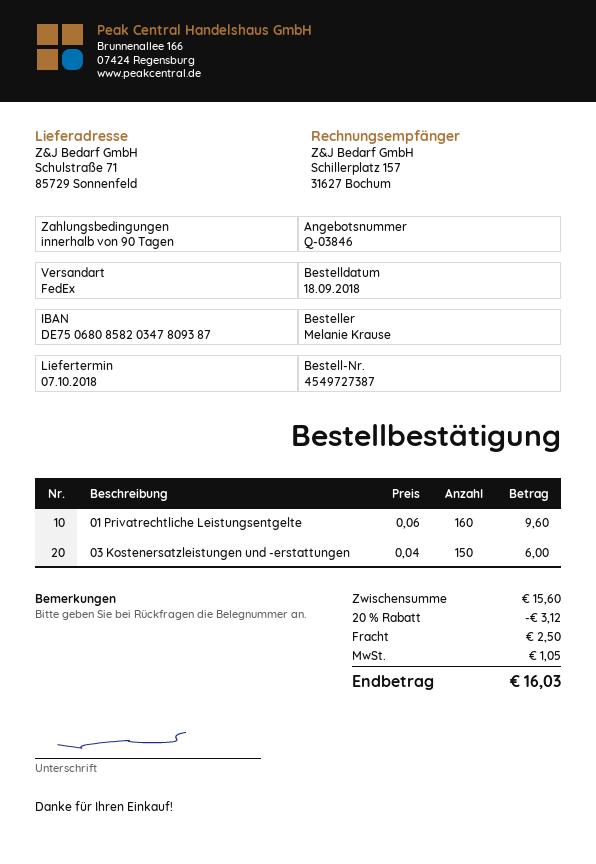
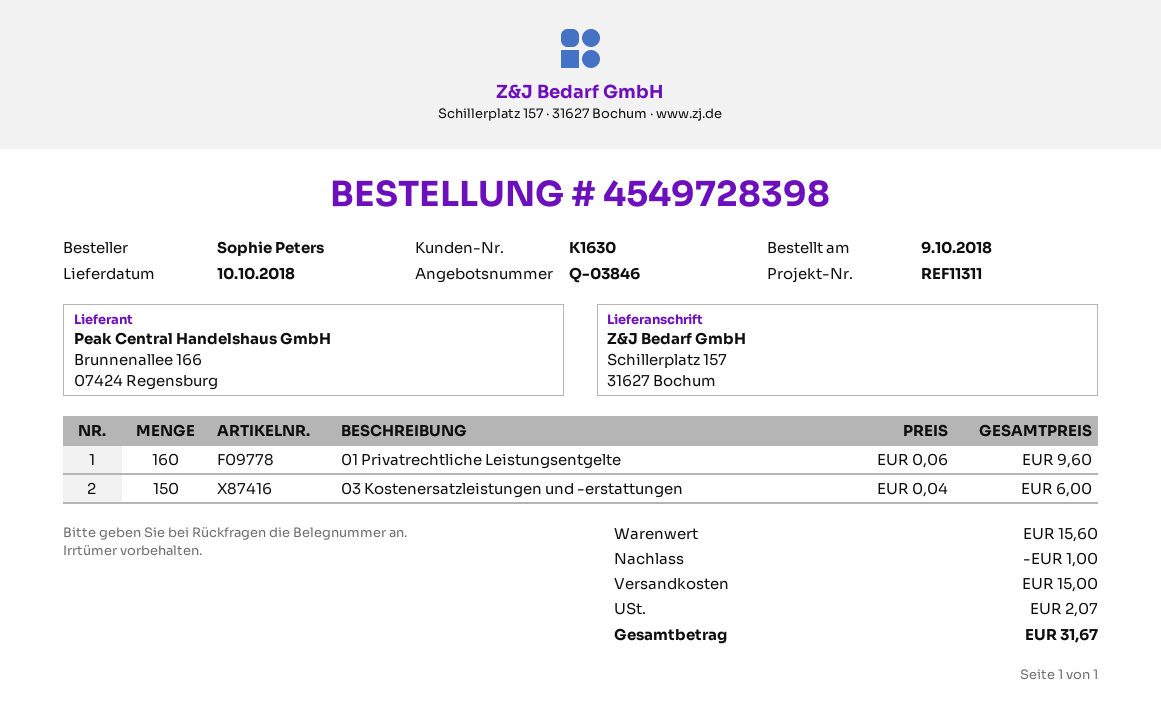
order number: 4549727387 -> 4549728398
order date: 2018-09-18 -> 2018-10-09
delivery date: 2018-10-07 -> 2018-10-10
ordered by: Melanie Krause -> Sophie Peters
ship to: Schulstraße 71, 85729 Sonnenfeld -> Schillerplatz 157, 31627 Bochum
discount: 3.12 -> 1.00
shipping: 2.50 -> 15.00
tax: 1.05 -> 2.07
total: 16.03 -> 31.67

